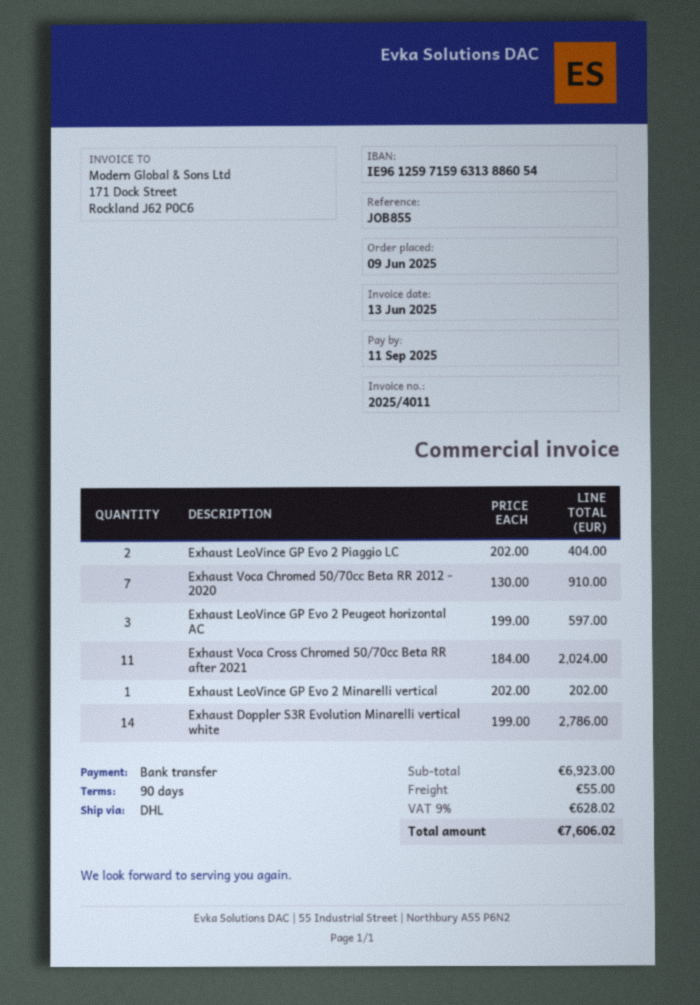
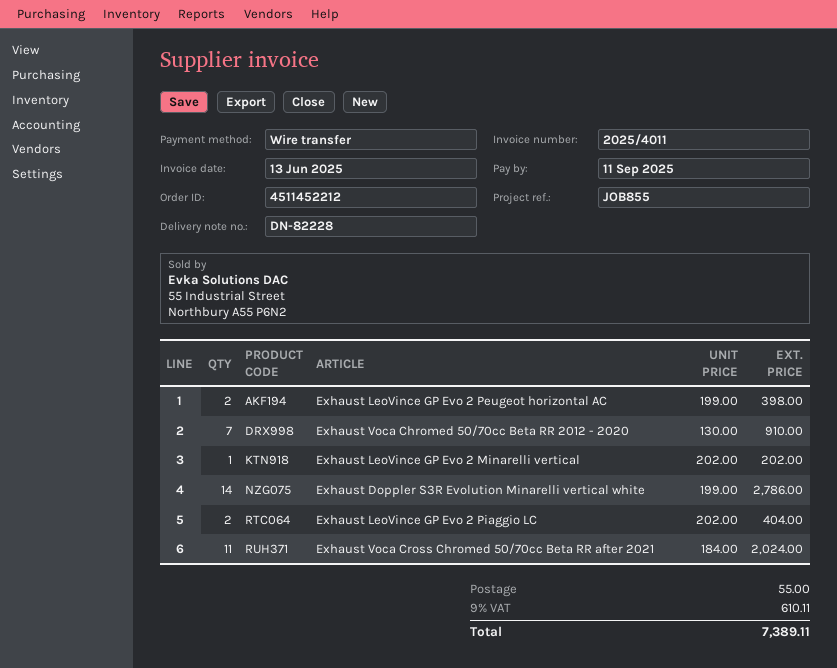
Exhaust LeoVince GP Evo 2 Peugeot horizontal AC: 3 x 199.00 = 597.00 -> 2 x 199.00 = 398.00
tax: 9% = 628.02 -> 9% = 610.11
total: 7606.02 -> 7389.11

